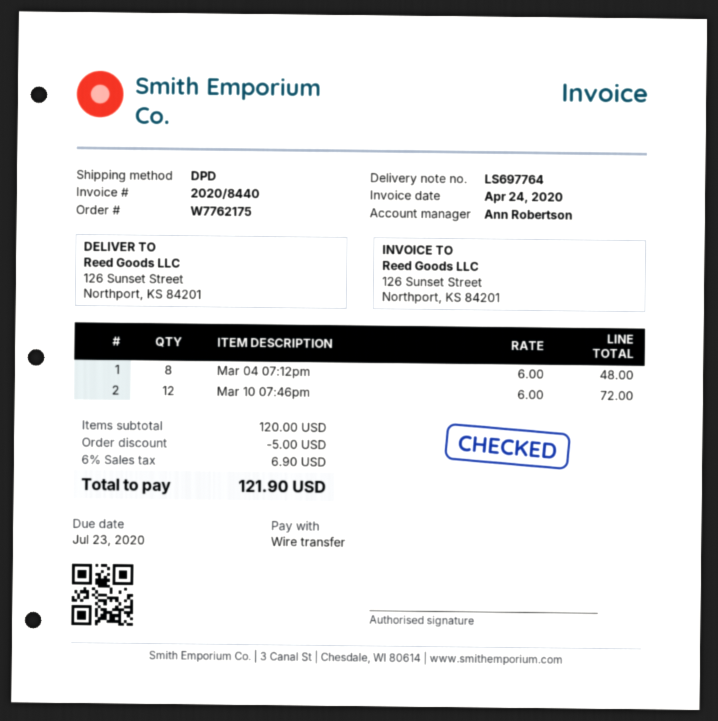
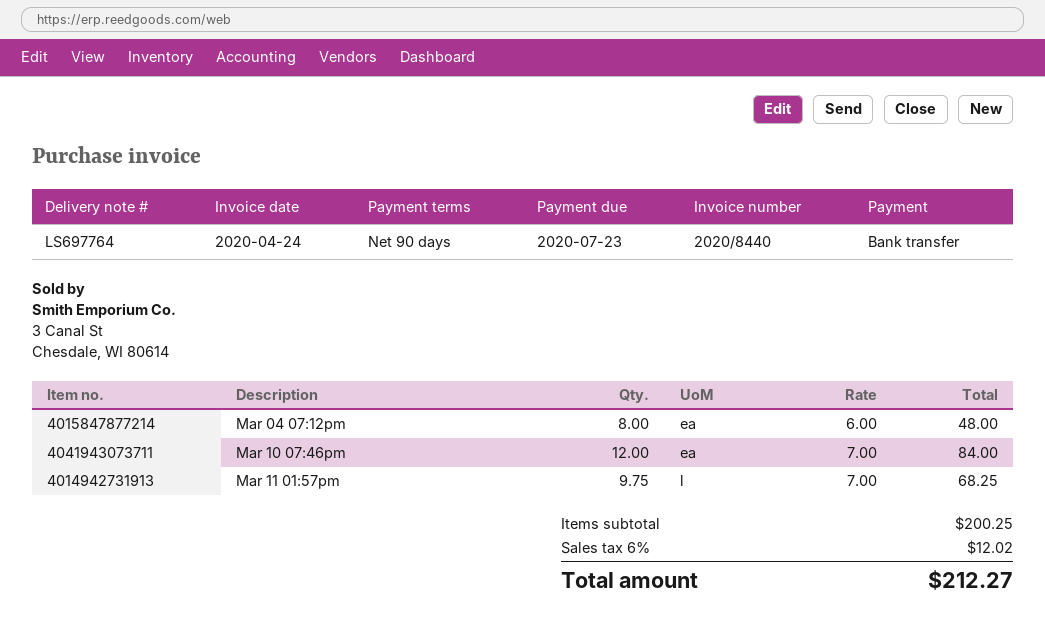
Mar 10 07:46pm: 12 x 6.00 = 72.00 -> 12 x 7.00 = 84.00
Mar 11 01:57pm: none -> 9.75 x 7.00 = 68.25
subtotal: 120.00 -> 200.25
discount: 5.00 -> none
tax: 6% = 6.90 -> 6% = 12.02
total: 121.90 -> 212.27

